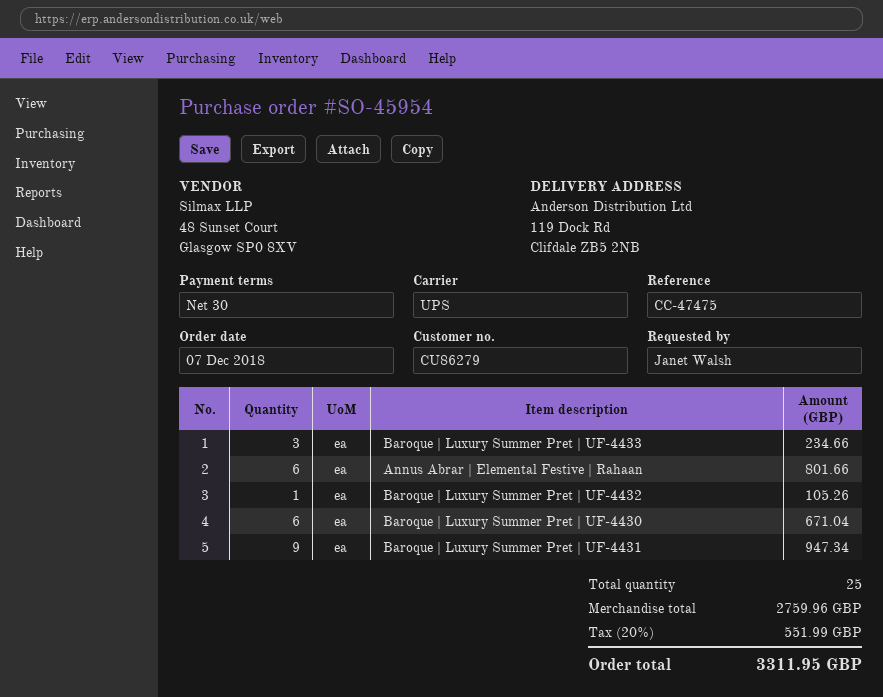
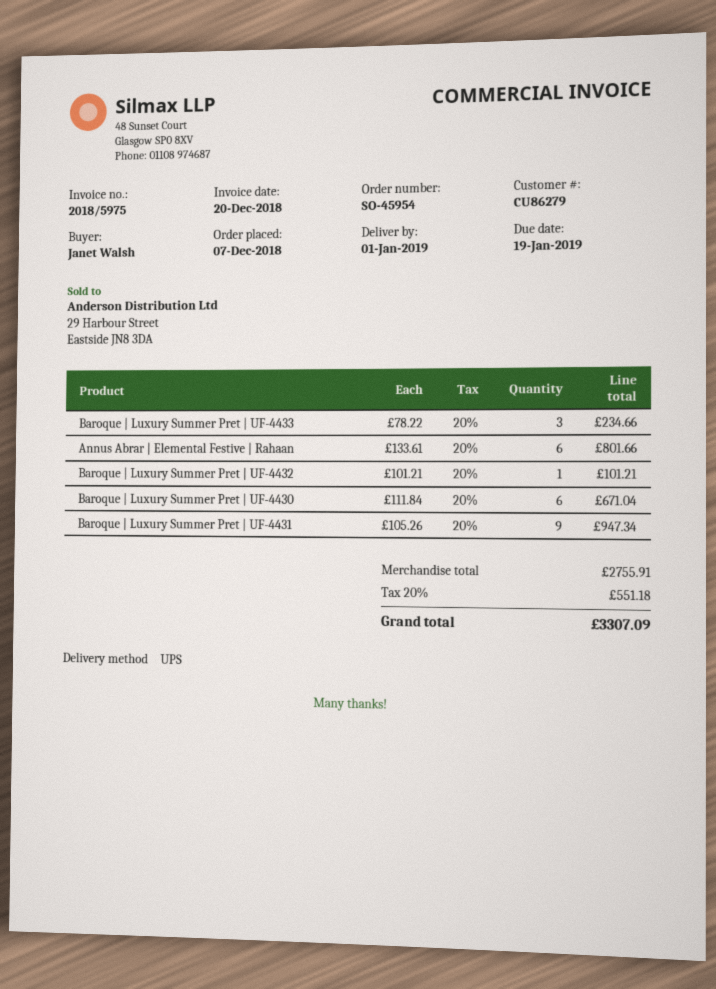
Baroque | Luxury Summer Pret | UF-4432: 1 for 105.26 -> 1 for 101.21
subtotal: 2759.96 -> 2755.91
tax: 20% = 551.99 -> 20% = 551.18
total: 3311.95 -> 3307.09

